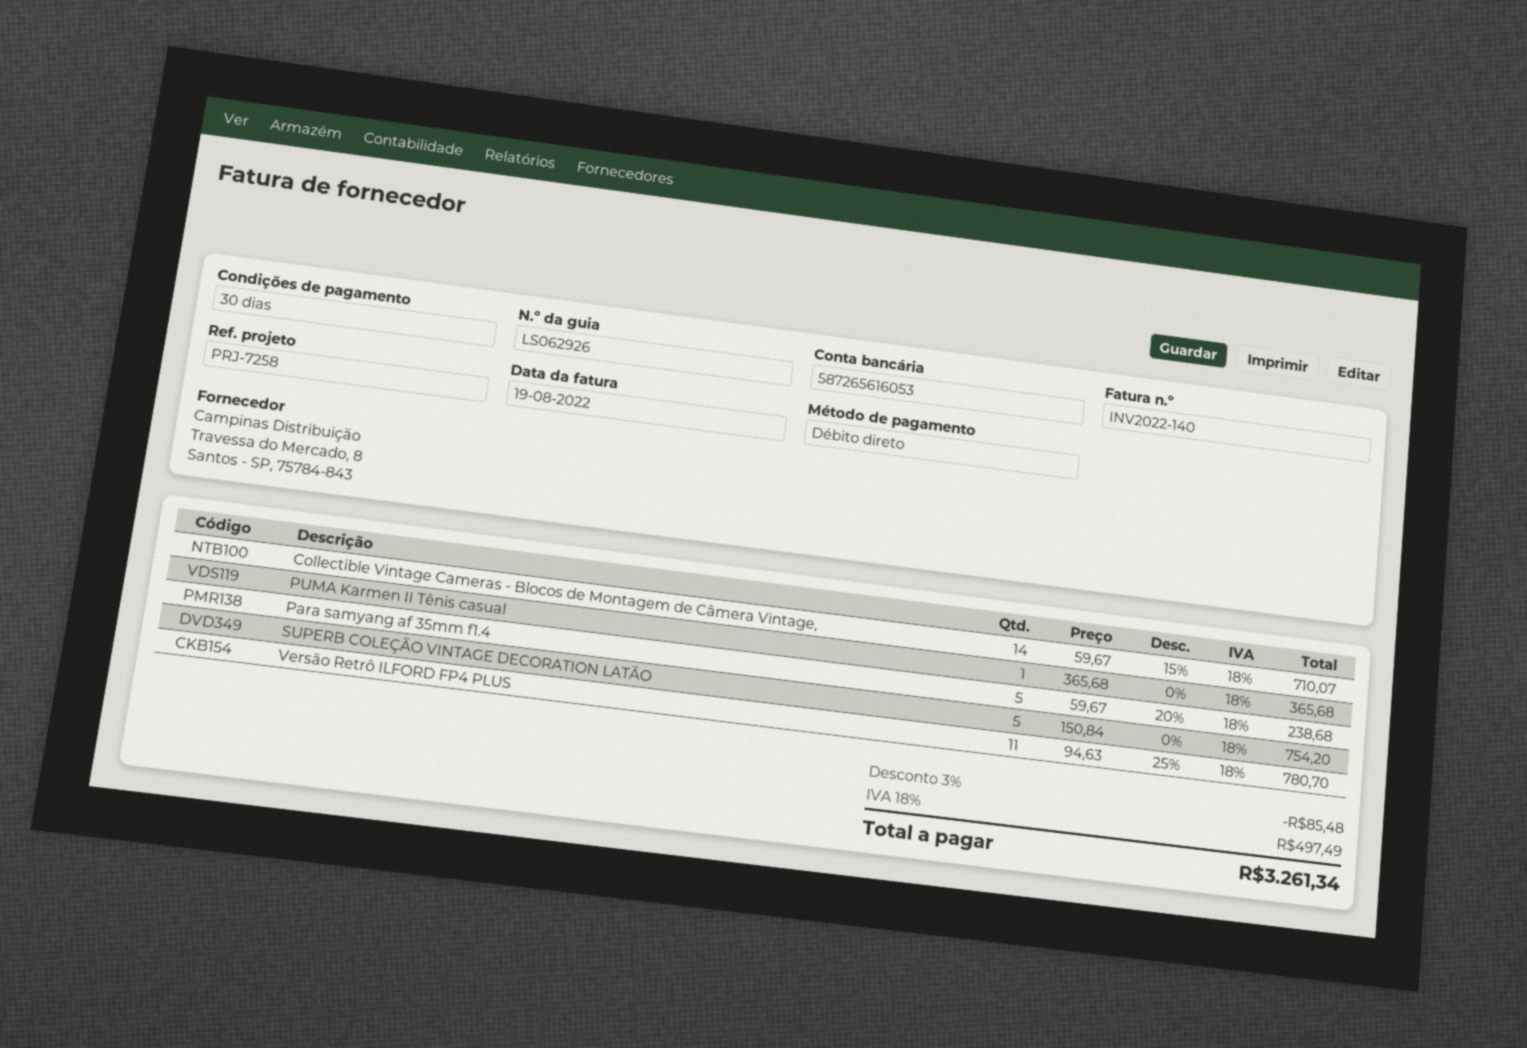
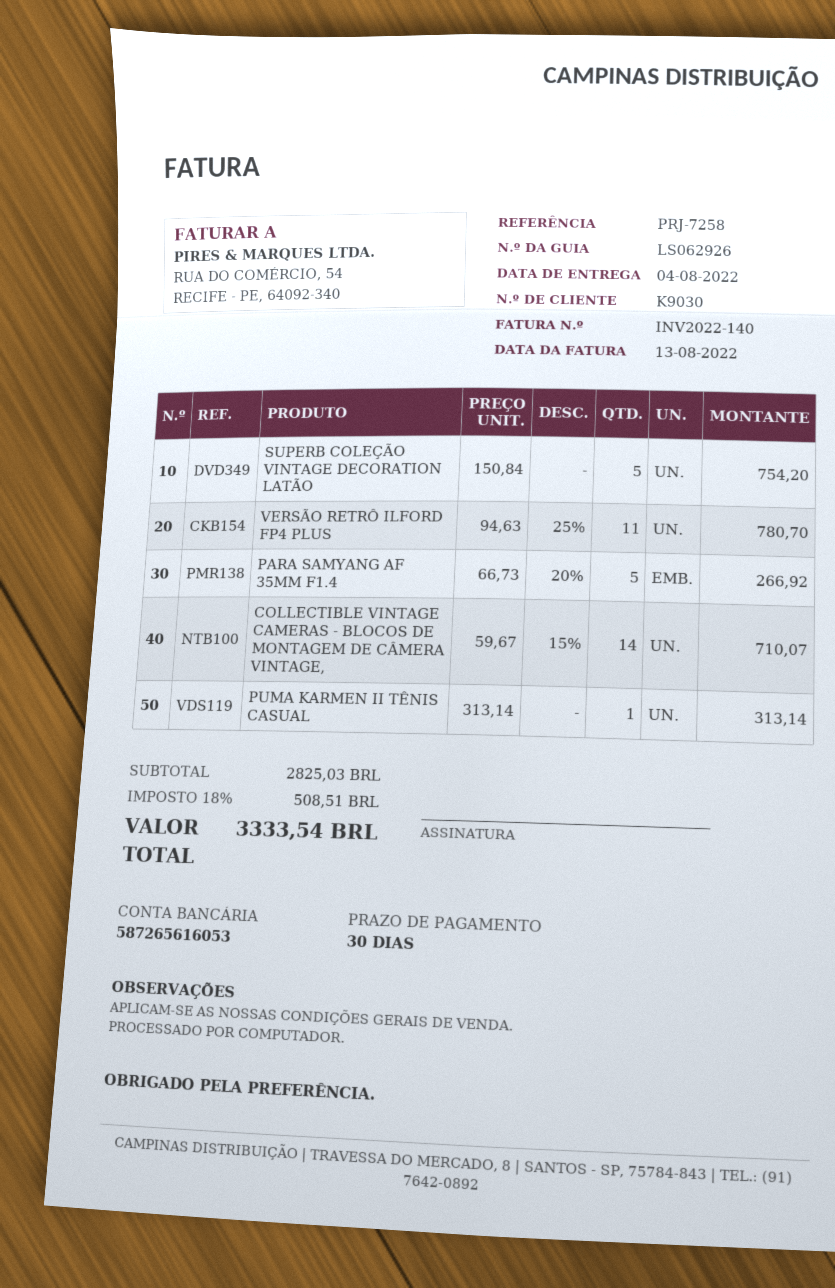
invoice date: 2022-08-19 -> 2022-08-13
PUMA Karmen II Tênis casual: 1 x 365.68 = 365.68 -> 1 x 313.14 = 313.14
Para samyang af 35mm f1.4: 5 x 59.67 - 20% = 238.68 -> 5 x 66.73 - 20% = 266.92
discount: 3% = 85.48 -> none
tax: 18% = 497.49 -> 18% = 508.51
total: 3261.34 -> 3333.54

